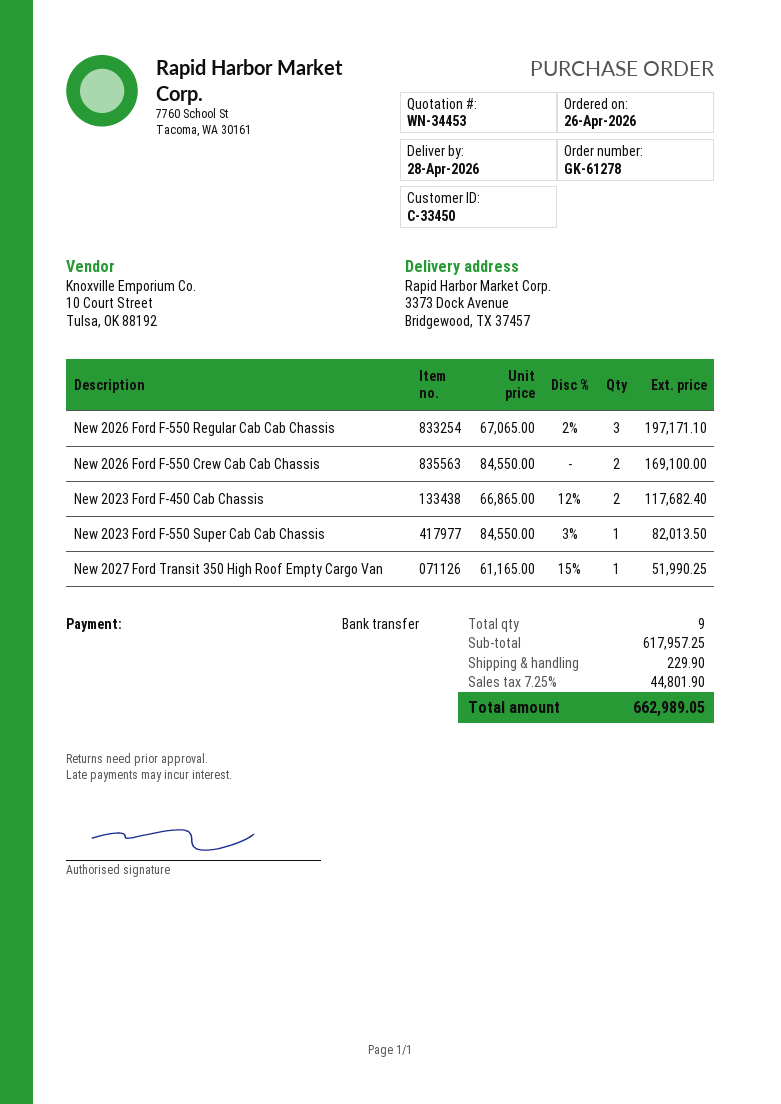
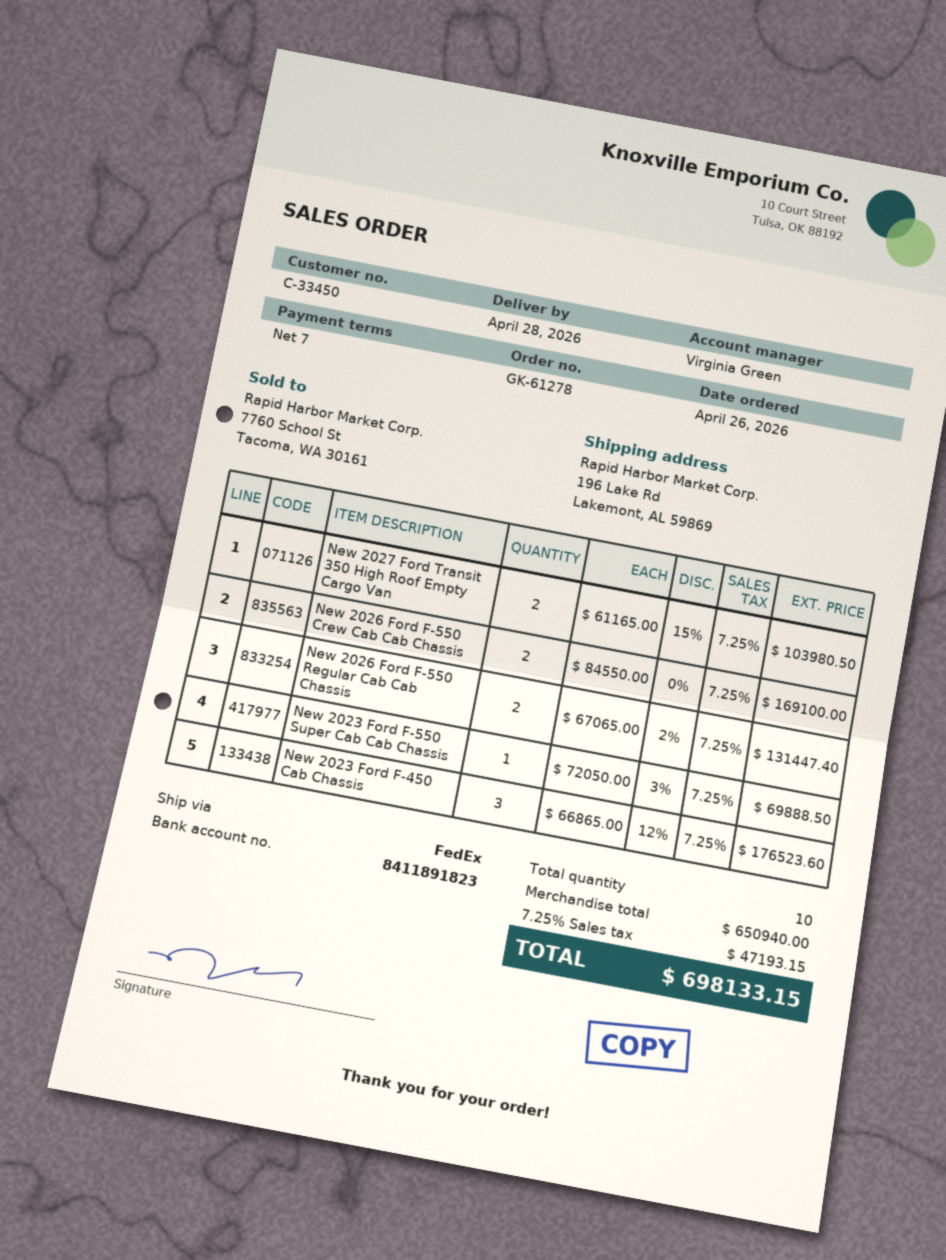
ship to: 3373 Dock Avenue, Bridgewood, TX 37457 -> 196 Lake Rd, Lakemont, AL 59869
New 2026 Ford F-550 Regular Cab Cab Chassis: 3 x 67065.00 - 2% = 197171.10 -> 2 x 67065.00 - 2% = 131447.40
New 2023 Ford F-450 Cab Chassis: 2 x 66865.00 - 12% = 117682.40 -> 3 x 66865.00 - 12% = 176523.60
New 2023 Ford F-550 Super Cab Cab Chassis: 1 x 84550.00 - 3% = 82013.50 -> 1 x 72050.00 - 3% = 69888.50
New 2027 Ford Transit 350 High Roof Empty Cargo Van: 1 x 61165.00 - 15% = 51990.25 -> 2 x 61165.00 - 15% = 103980.50
total quantity: 9 -> 10
subtotal: 617957.25 -> 650940.00
shipping: 229.90 -> none
tax: 7.25% = 44801.90 -> 7.25% = 47193.15
total: 662989.05 -> 698133.15

